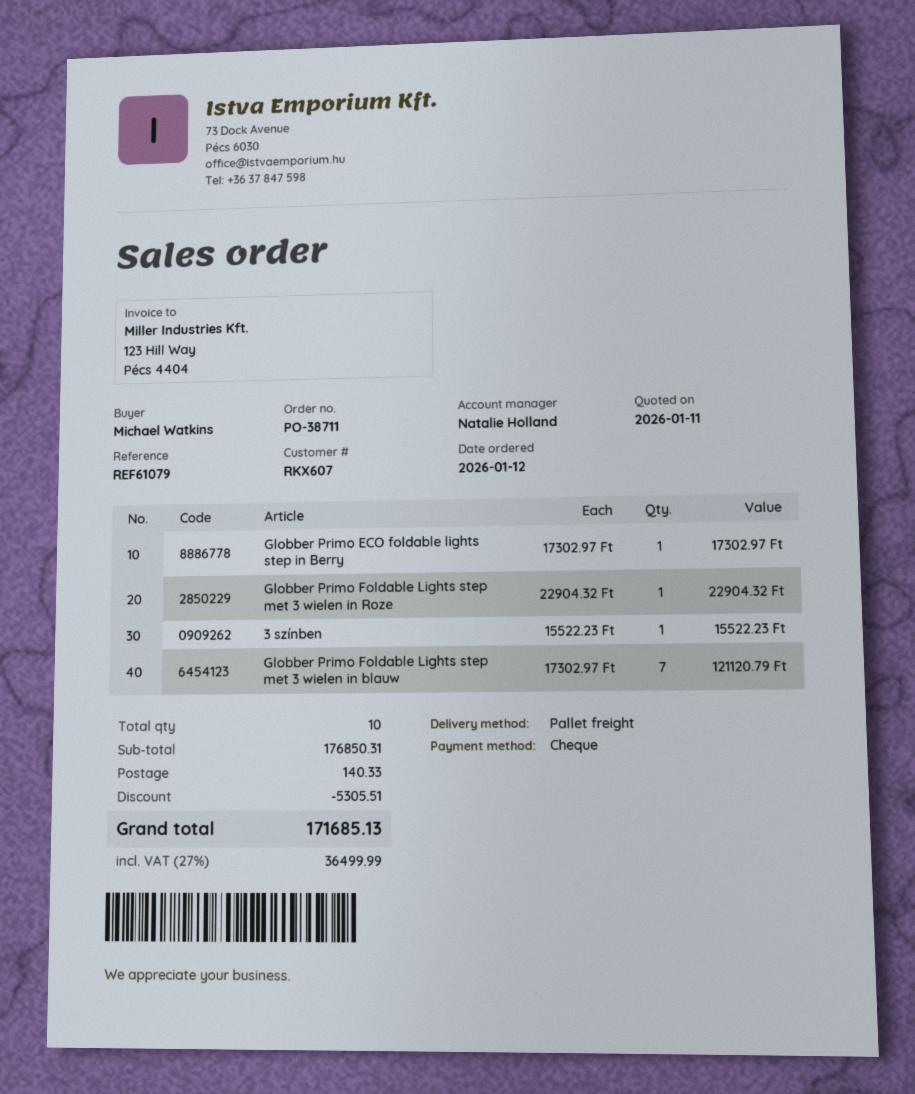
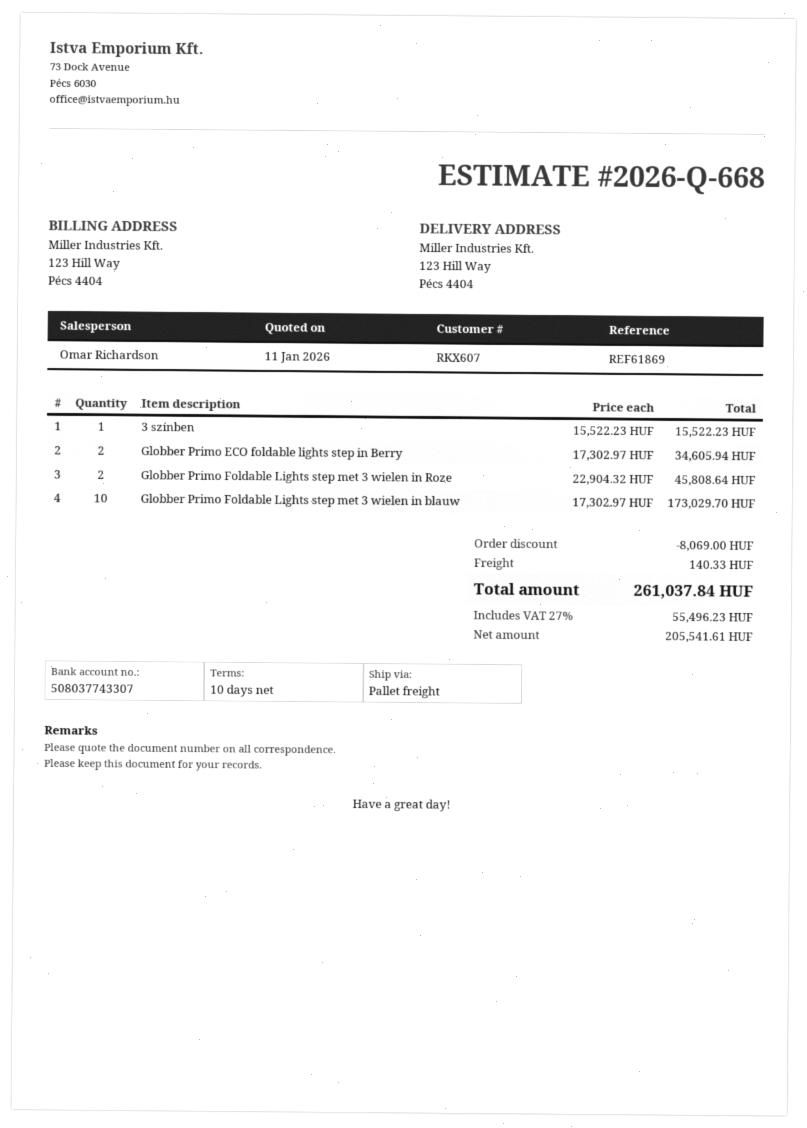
reference: REF61079 -> REF61869
sales rep: Natalie Holland -> Omar Richardson
Globber Primo ECO foldable lights step in Berry: 1 x 17302.97 = 17302.97 -> 2 x 17302.97 = 34605.94
Globber Primo Foldable Lights step met 3 wielen in Roze: 1 x 22904.32 = 22904.32 -> 2 x 22904.32 = 45808.64
Globber Primo Foldable Lights step met 3 wielen in blauw: 7 x 17302.97 = 121120.79 -> 10 x 17302.97 = 173029.70
discount: 5305.51 -> 8069.00
tax: 27% = 36499.99 -> 27% = 55496.23
total: 171685.13 -> 261037.84

